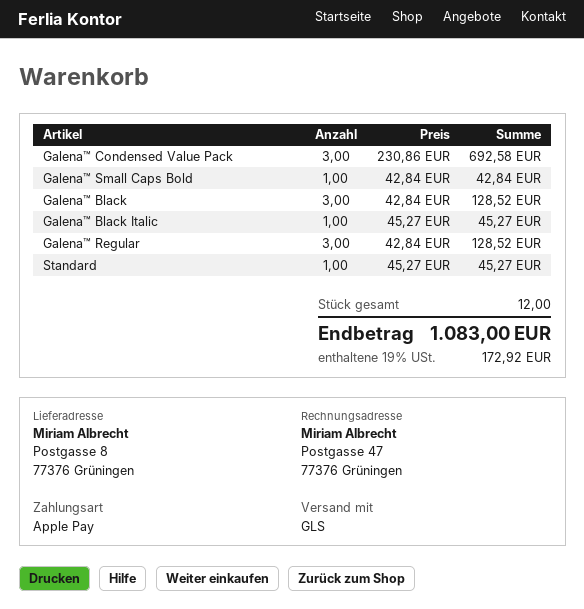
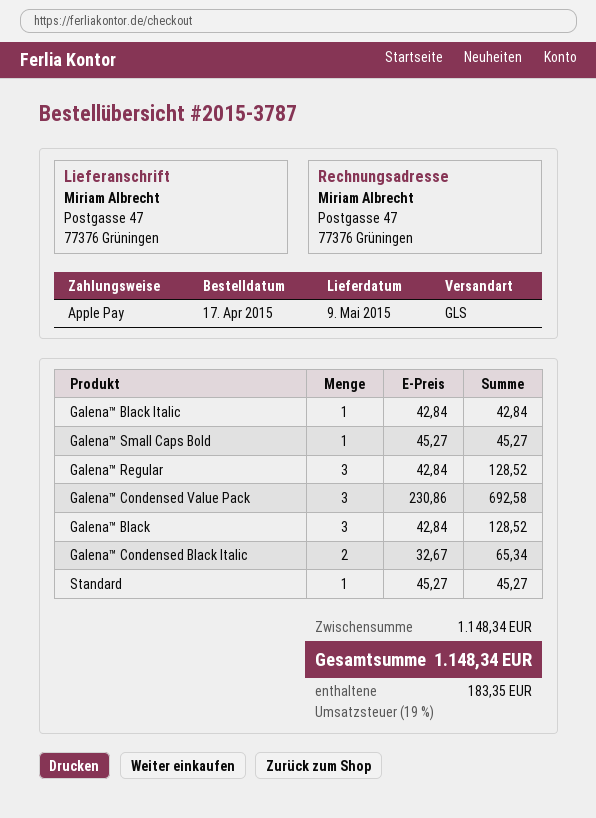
ship to: Postgasse 8, 77376 Grüningen -> Postgasse 47, 77376 Grüningen
Galena™ Small Caps Bold: 1 x 42.84 = 42.84 -> 1 x 45.27 = 45.27
Galena™ Black Italic: 1 x 45.27 = 45.27 -> 1 x 42.84 = 42.84
Galena™ Condensed Black Italic: none -> 2 x 32.67 = 65.34
tax: 19% = 172.92 -> 19% = 183.35
total: 1083.00 -> 1148.34

